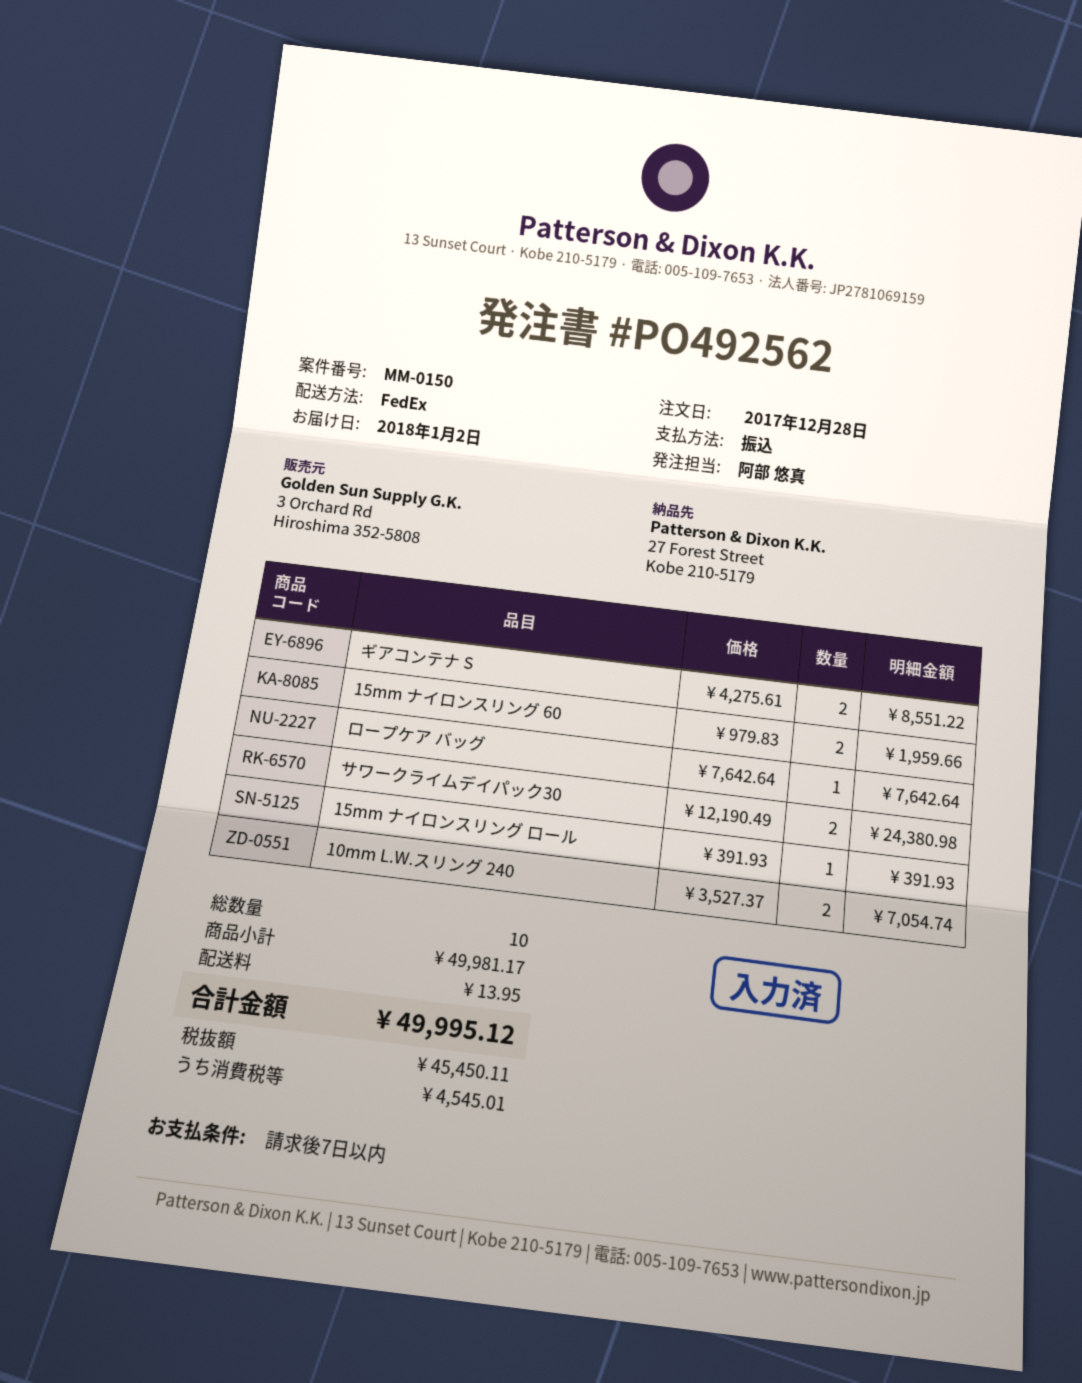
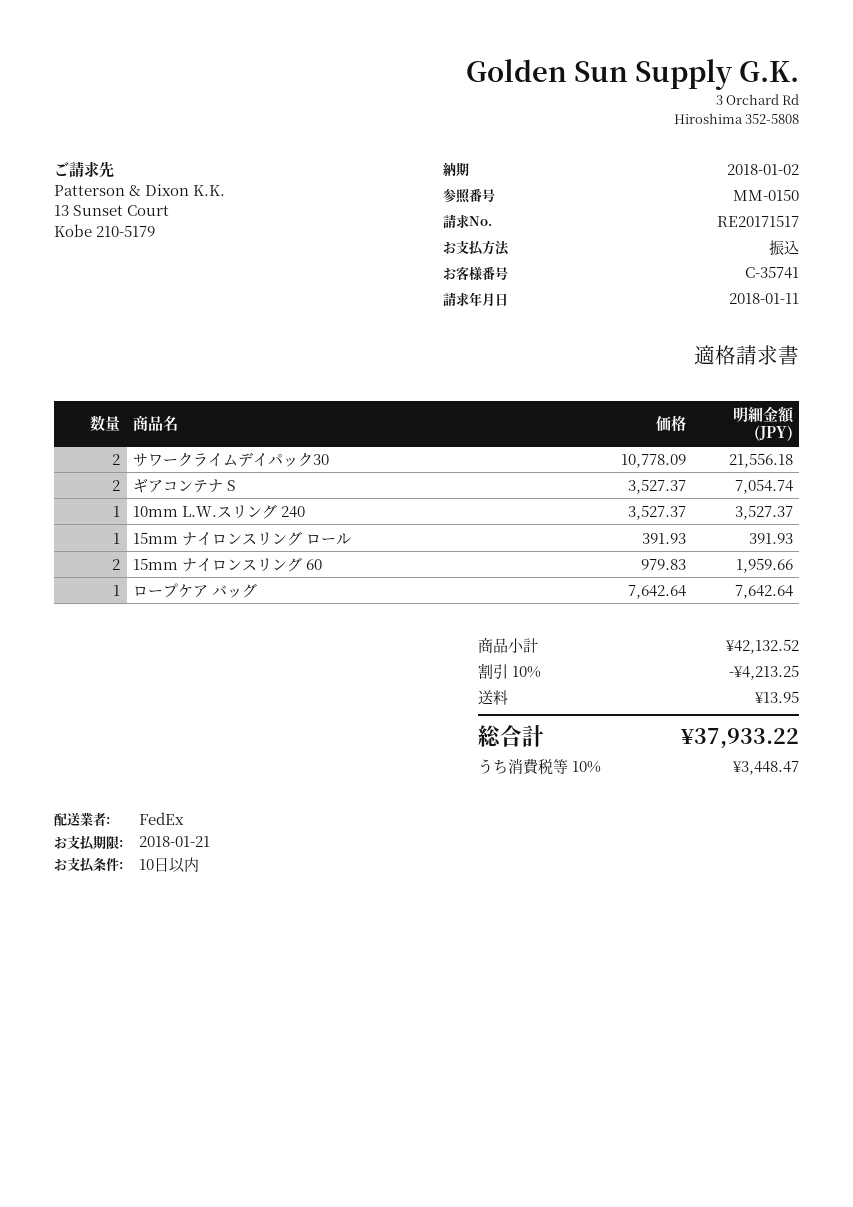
payment terms: 7 days -> 10 days
ギアコンテナ S: 2 x 4275.61 = 8551.22 -> 2 x 3527.37 = 7054.74
サワークライムデイパック30: 2 x 12190.49 = 24380.98 -> 2 x 10778.09 = 21556.18
10mm L.W.スリング 240: 2 x 3527.37 = 7054.74 -> 1 x 3527.37 = 3527.37
subtotal: 49981.17 -> 42132.52
discount: none -> 10% = 4213.25
tax: 4545.01 -> 3448.47
total: 49995.12 -> 37933.22

